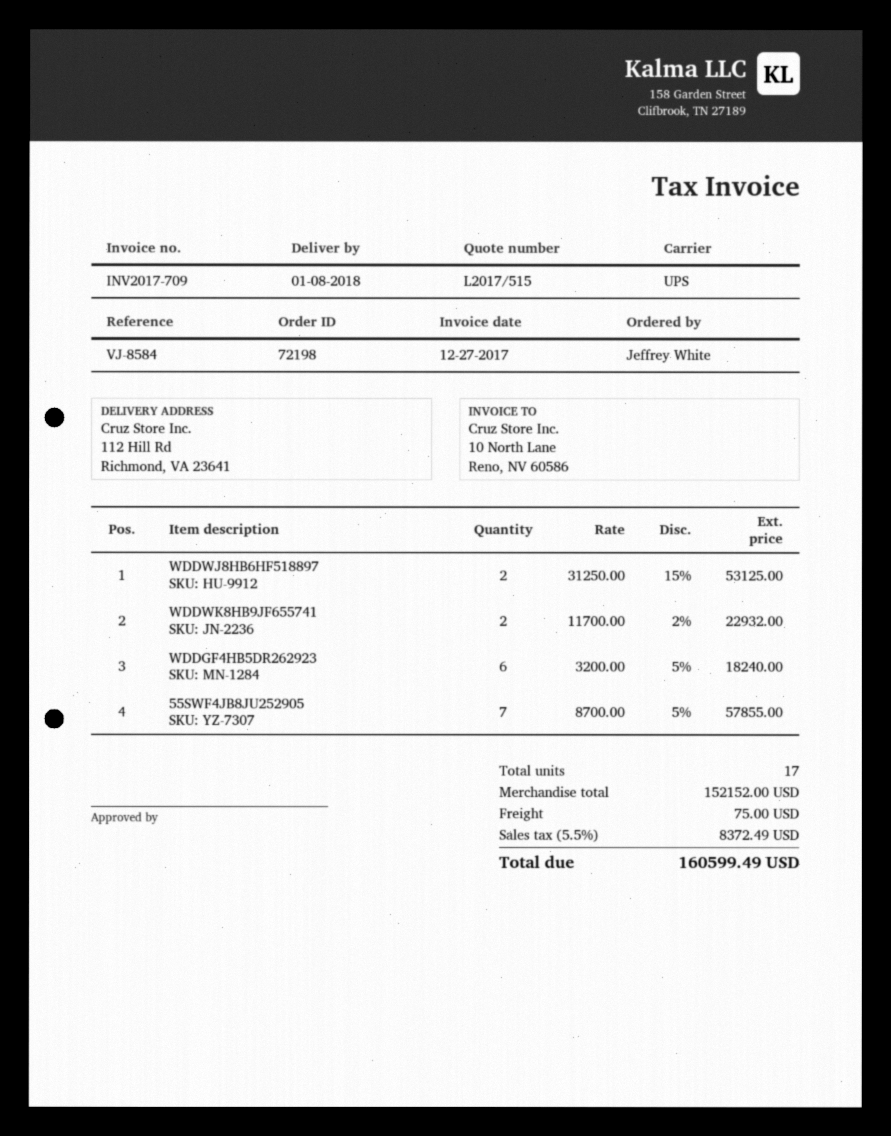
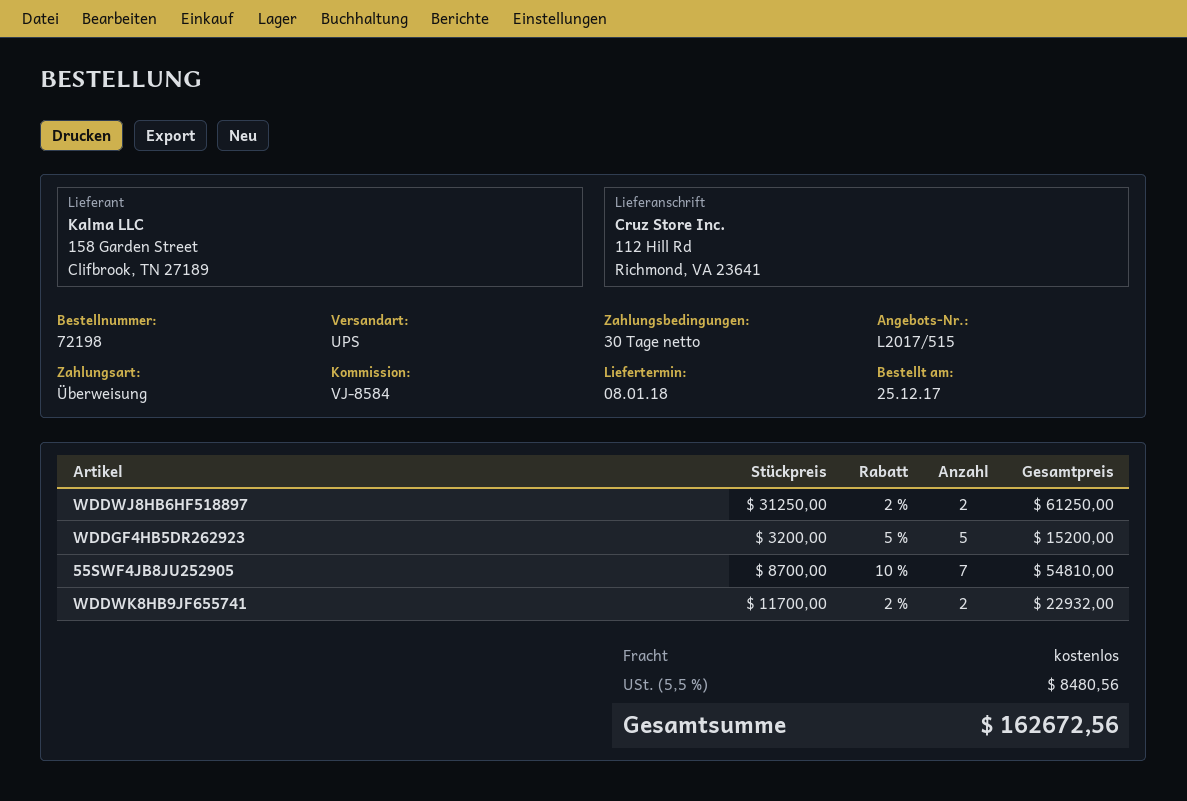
WDDWJ8HB6HF518897: 2 x 31250.00 - 15% = 53125.00 -> 2 x 31250.00 - 2% = 61250.00
WDDGF4HB5DR262923: 6 x 3200.00 - 5% = 18240.00 -> 5 x 3200.00 - 5% = 15200.00
55SWF4JB8JU252905: 7 x 8700.00 - 5% = 57855.00 -> 7 x 8700.00 - 10% = 54810.00
shipping: 75.00 -> 0.00
tax: 5.5% = 8372.49 -> 5.5% = 8480.56
total: 160599.49 -> 162672.56

